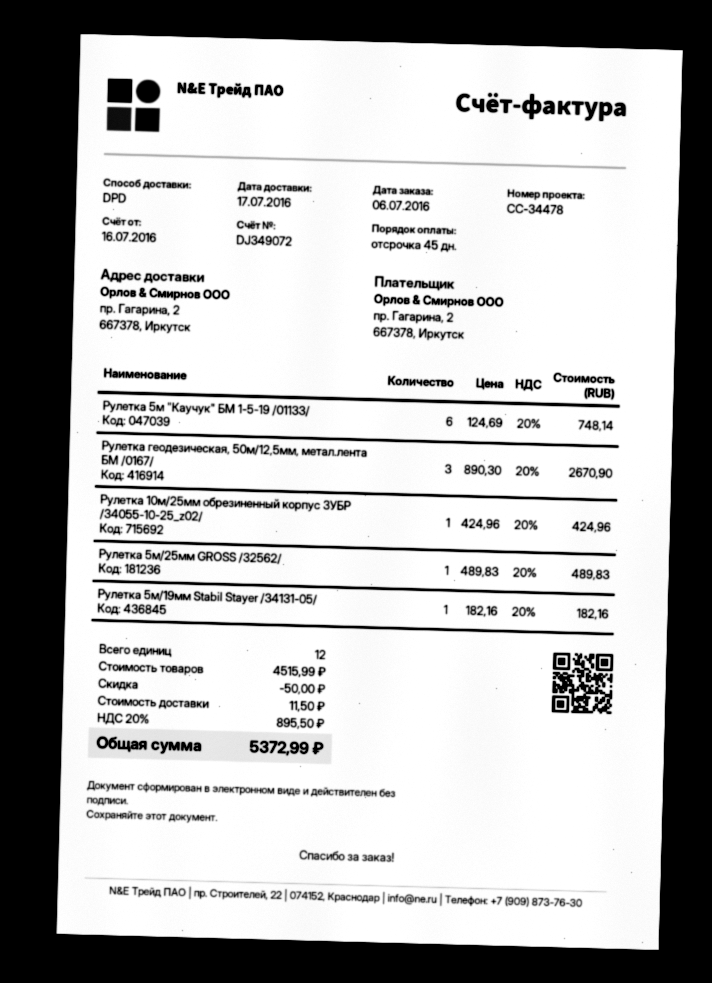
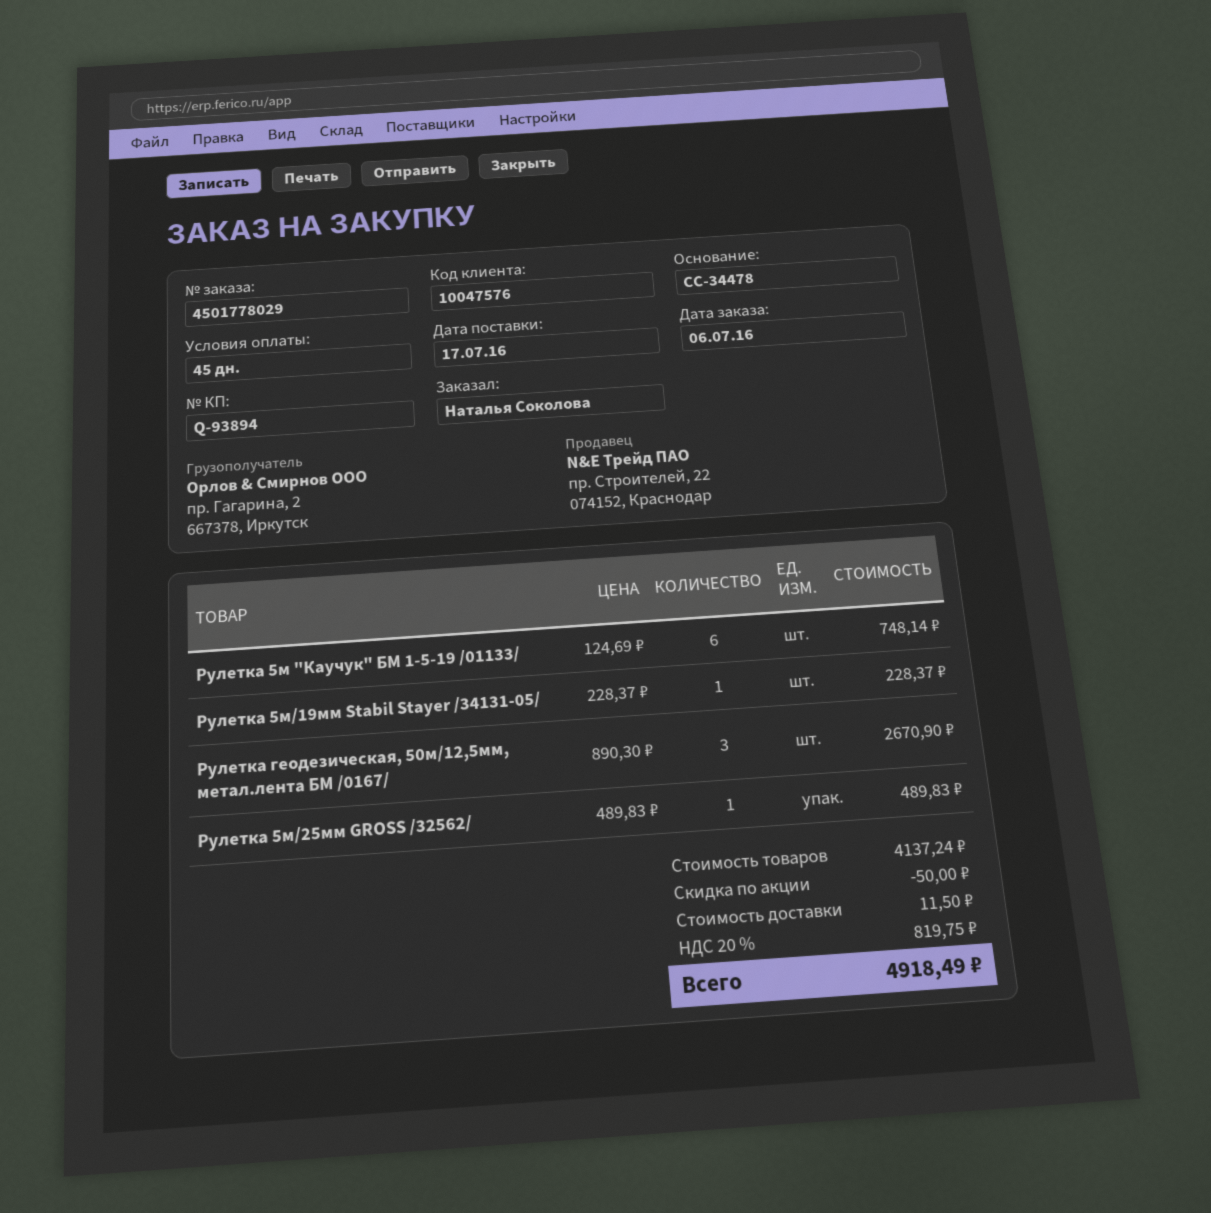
Рулетка 10м/25мм обрезиненный корпус ЗУБР /34055-10-25_z02/: 1 x 424.96 = 424.96 -> none
Рулетка 5м/19мм Stabil Stayer /34131-05/: 1 x 182.16 = 182.16 -> 1 x 228.37 = 228.37
subtotal: 4515.99 -> 4137.24
tax: 20% = 895.50 -> 20% = 819.75
total: 5372.99 -> 4918.49

